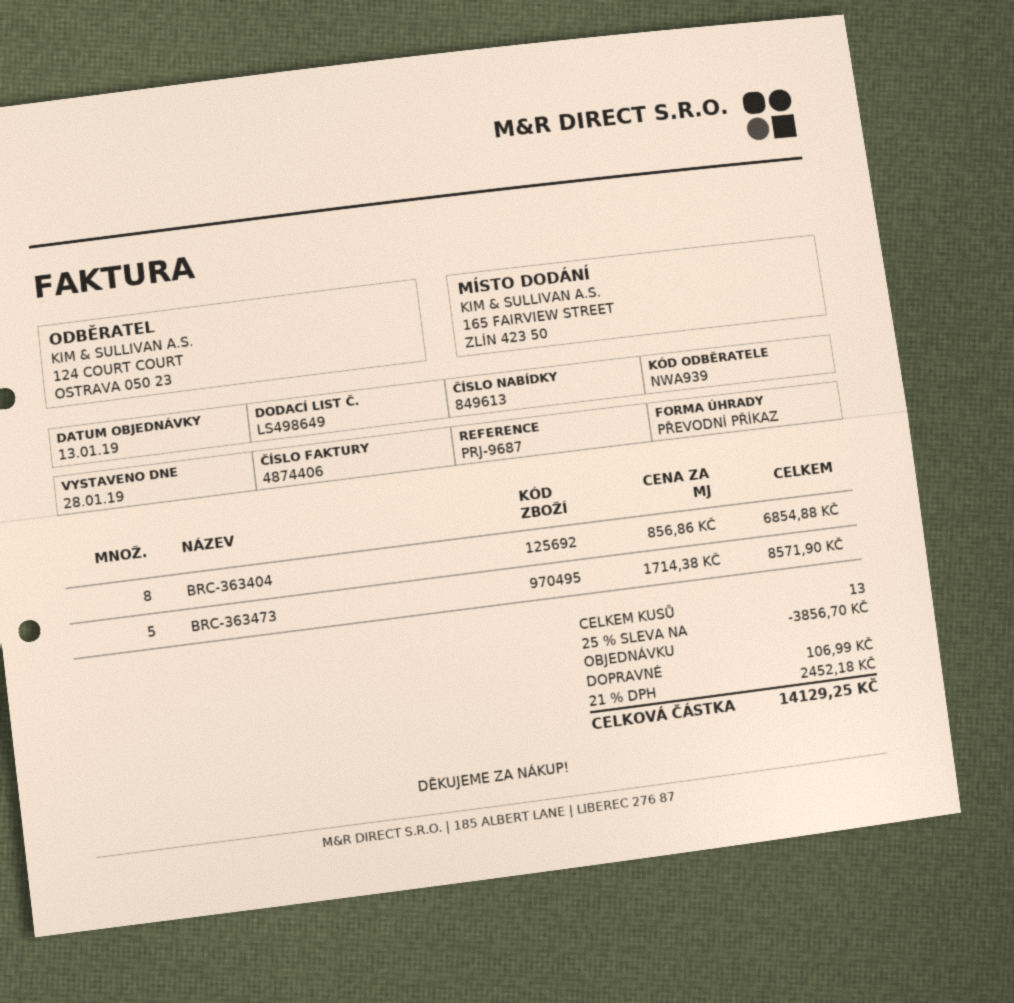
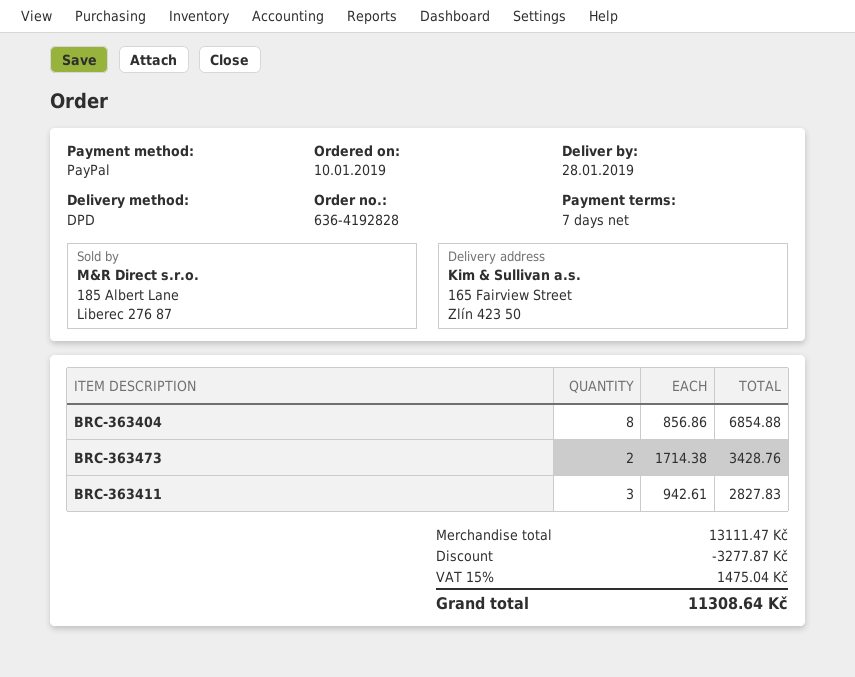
order date: 2019-01-13 -> 2019-01-10
payment method: bank transfer -> PayPal
BRC-363473: 5 x 1714.38 = 8571.90 -> 2 x 1714.38 = 3428.76
BRC-363411: none -> 3 x 942.61 = 2827.83
discount: 3856.70 -> 3277.87
shipping: 106.99 -> none
tax: 21% = 2452.18 -> 15% = 1475.04
total: 14129.25 -> 11308.64

